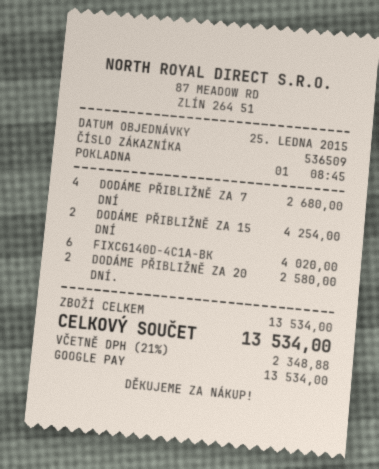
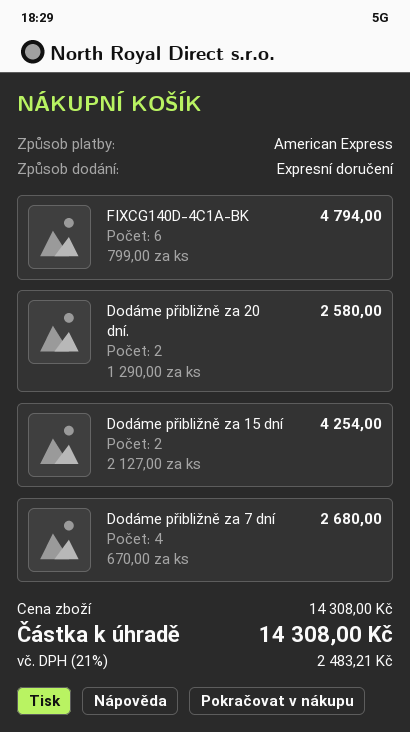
payment method: Google Pay -> American Express
FIXCG140D-4C1A-BK: 6 for 4020.00 -> 6 for 4794.00
subtotal: 13534.00 -> 14308.00
tax: 21% = 2348.88 -> 21% = 2483.21
total: 13534.00 -> 14308.00

